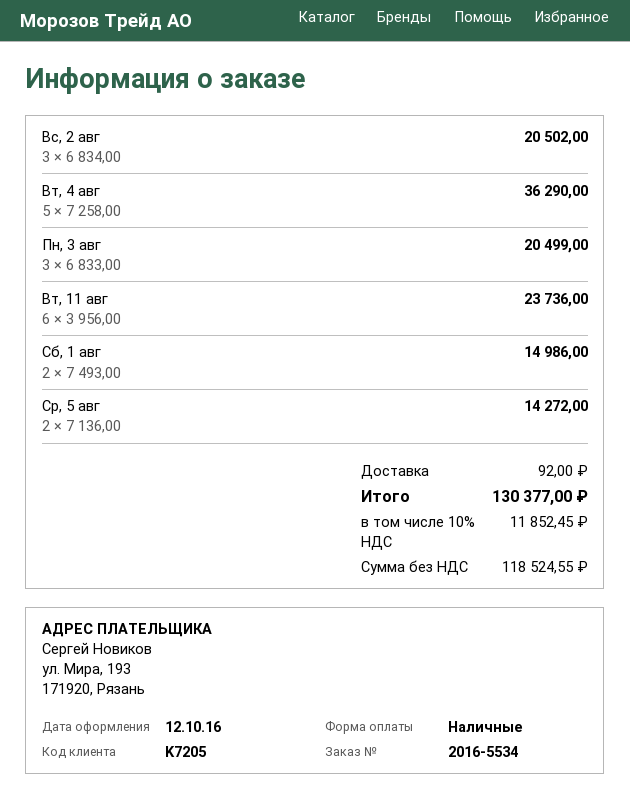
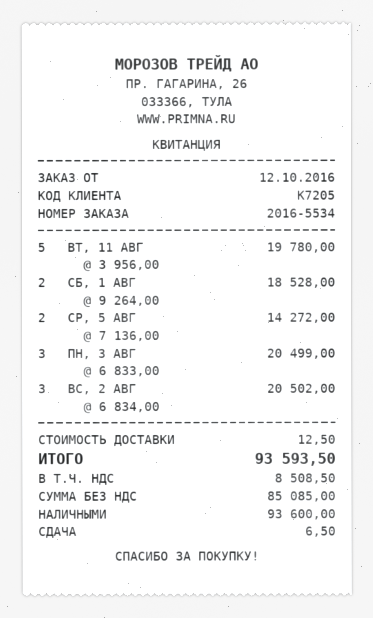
Вт, 4 авг: 5 x 7258.00 = 36290.00 -> none
Вт, 11 авг: 6 x 3956.00 = 23736.00 -> 5 x 3956.00 = 19780.00
Сб, 1 авг: 2 x 7493.00 = 14986.00 -> 2 x 9264.00 = 18528.00
shipping: 92.00 -> 12.50
net: 118524.55 -> 85085.00
tax: 11852.45 -> 8508.50
total: 130377.00 -> 93593.50

